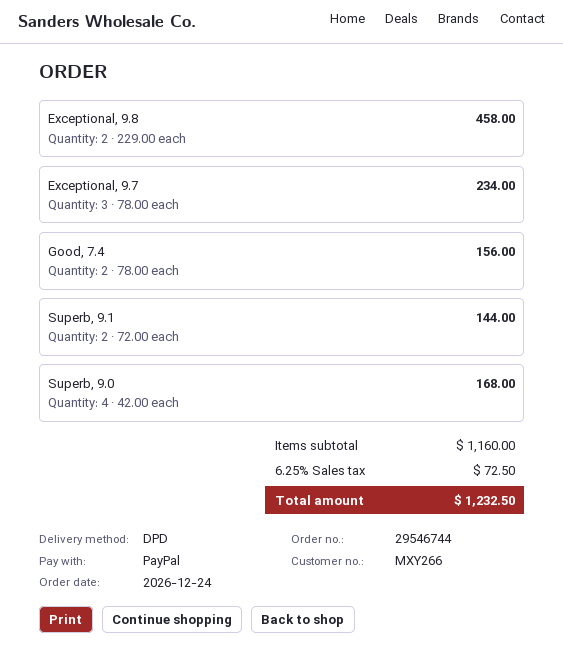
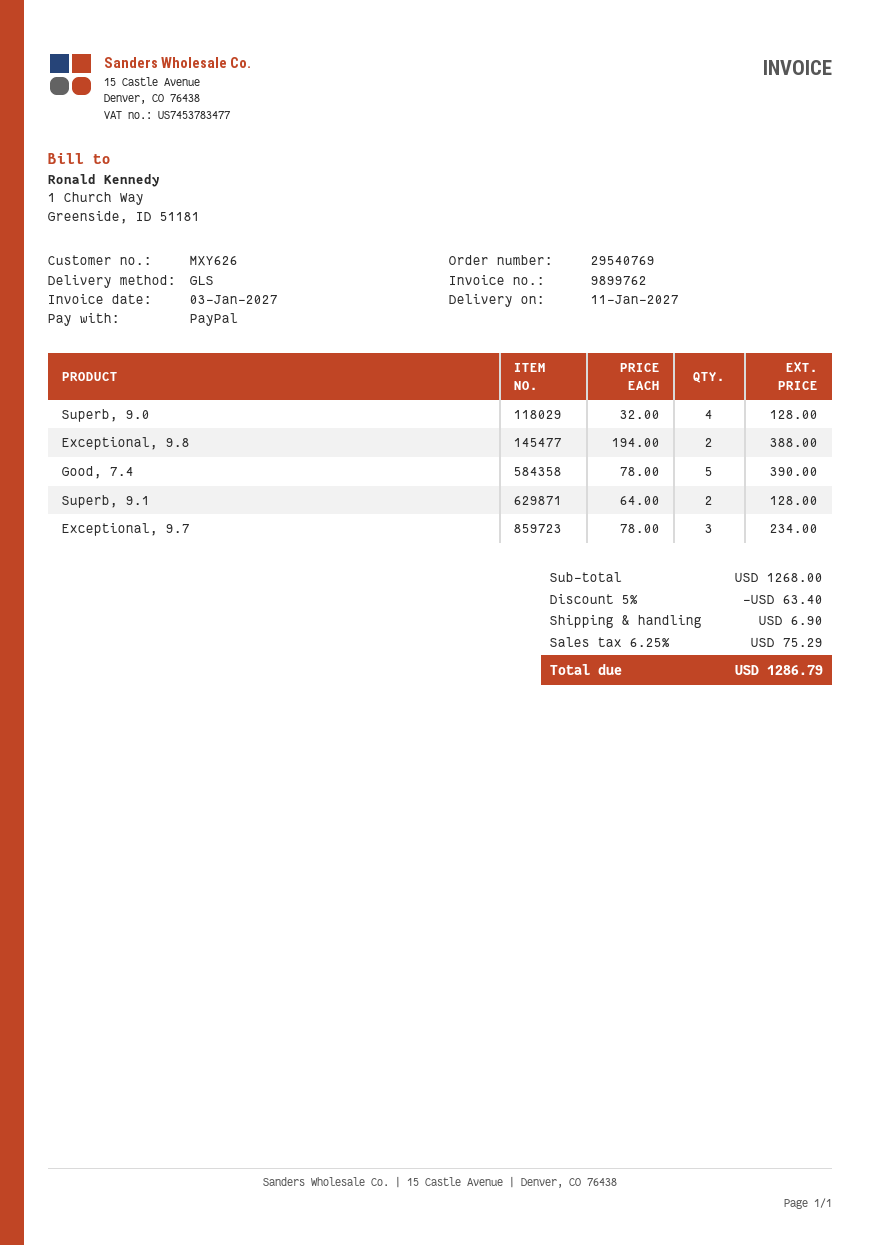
order number: 29546744 -> 29540769
customer number: MXY266 -> MXY626
shipping method: DPD -> GLS
Exceptional, 9.8: 2 x 229.00 = 458.00 -> 2 x 194.00 = 388.00
Good, 7.4: 2 x 78.00 = 156.00 -> 5 x 78.00 = 390.00
Superb, 9.1: 2 x 72.00 = 144.00 -> 2 x 64.00 = 128.00
Superb, 9.0: 4 x 42.00 = 168.00 -> 4 x 32.00 = 128.00
subtotal: 1160.00 -> 1268.00
discount: none -> 5% = 63.40
shipping: none -> 6.90
tax: 6.25% = 72.50 -> 6.25% = 75.29
total: 1232.50 -> 1286.79

